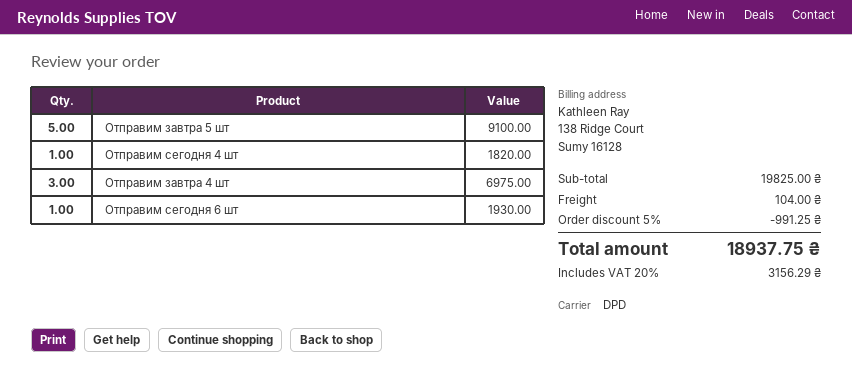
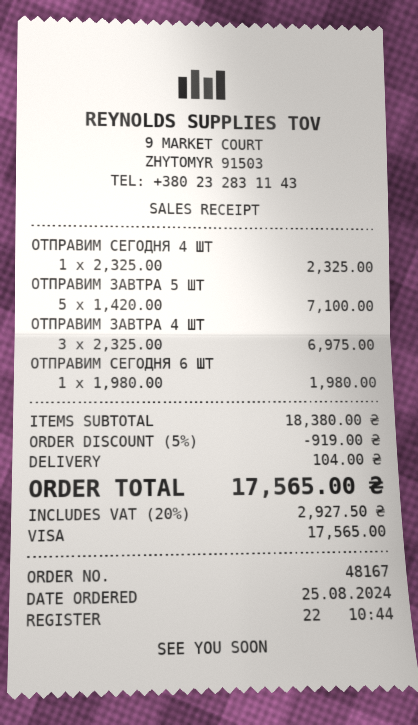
Отправим завтра 5 шт: 5 for 9100.00 -> 5 for 7100.00
Отправим сегодня 4 шт: 1 for 1820.00 -> 1 for 2325.00
Отправим сегодня 6 шт: 1 for 1930.00 -> 1 for 1980.00
subtotal: 19825.00 -> 18380.00
discount: 5% = 991.25 -> 5% = 919.00
tax: 20% = 3156.29 -> 20% = 2927.50
total: 18937.75 -> 17565.00

